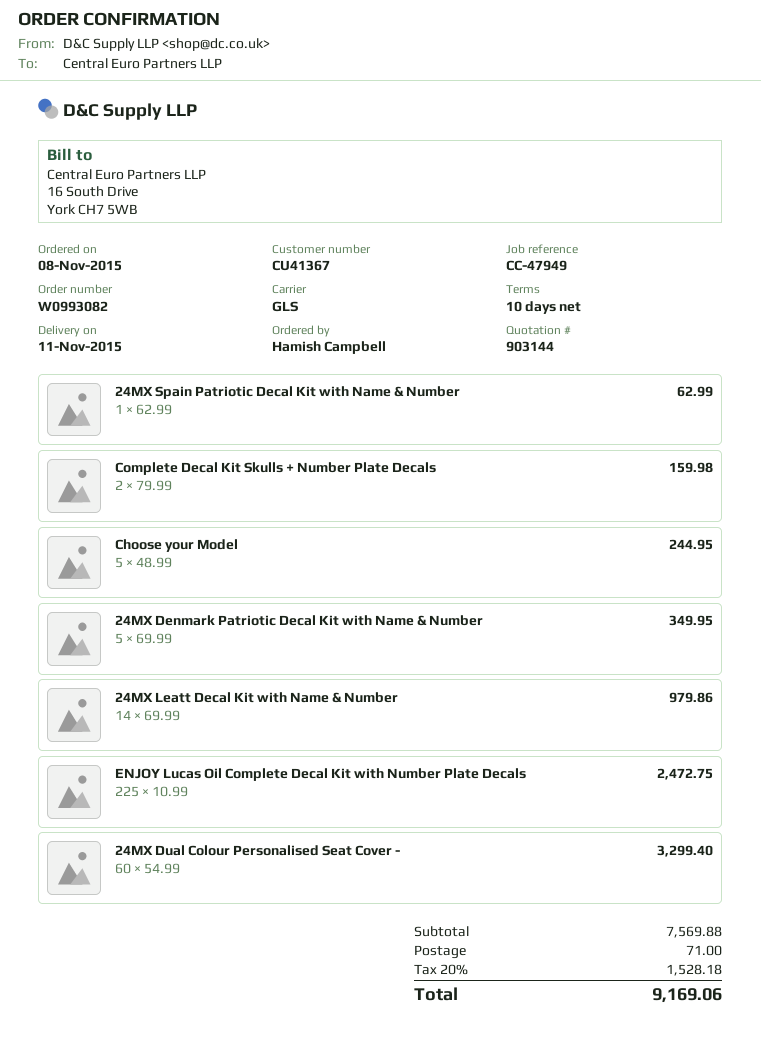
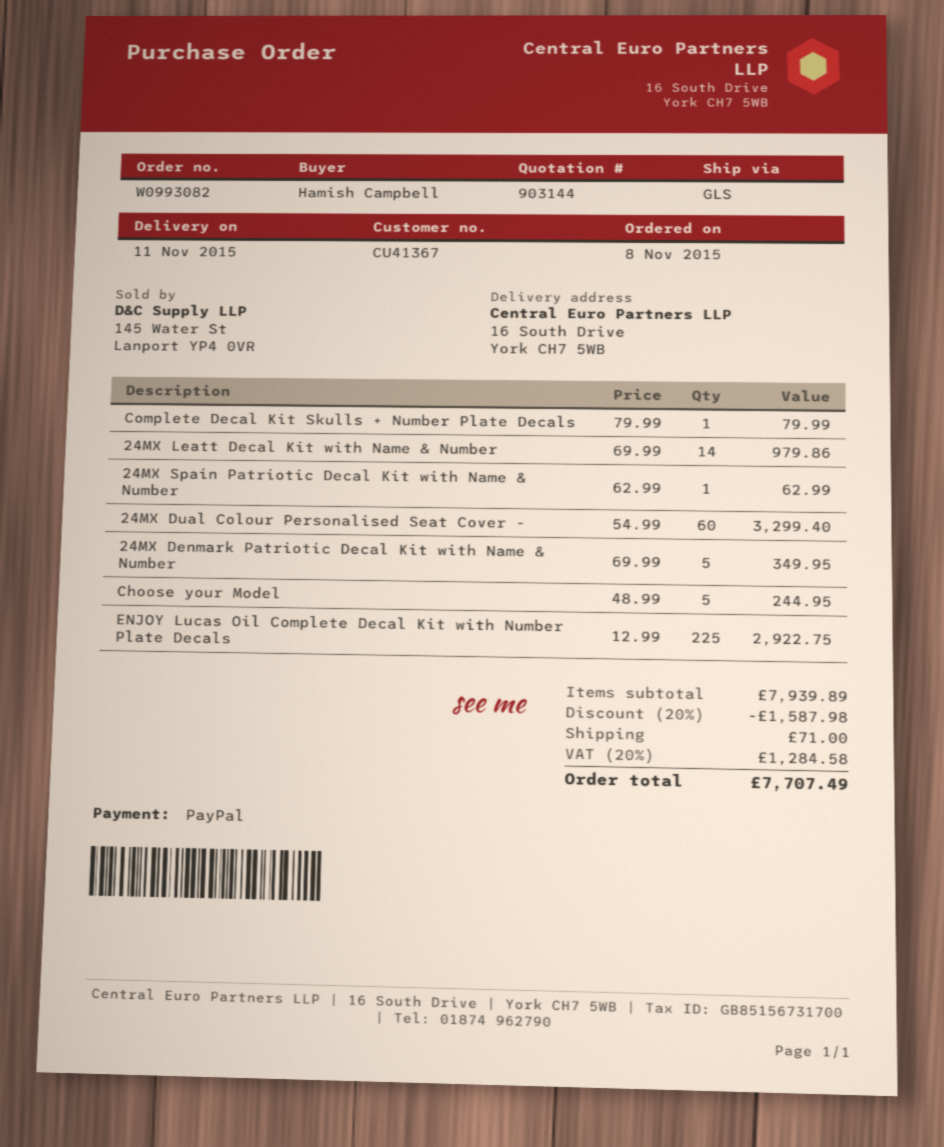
Complete Decal Kit Skulls + Number Plate Decals: 2 x 79.99 = 159.98 -> 1 x 79.99 = 79.99
ENJOY Lucas Oil Complete Decal Kit with Number Plate Decals: 225 x 10.99 = 2472.75 -> 225 x 12.99 = 2922.75
subtotal: 7569.88 -> 7939.89
discount: none -> 20% = 1587.98
tax: 20% = 1528.18 -> 20% = 1284.58
total: 9169.06 -> 7707.49

